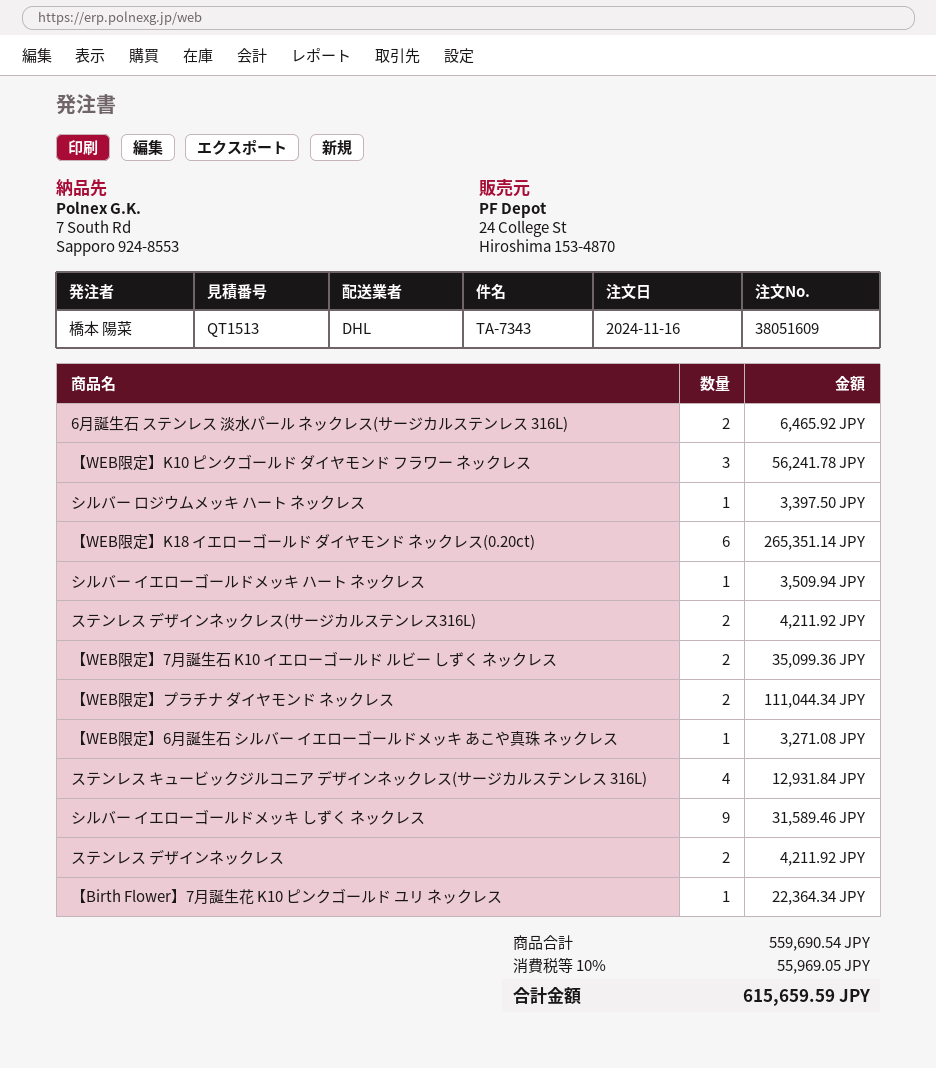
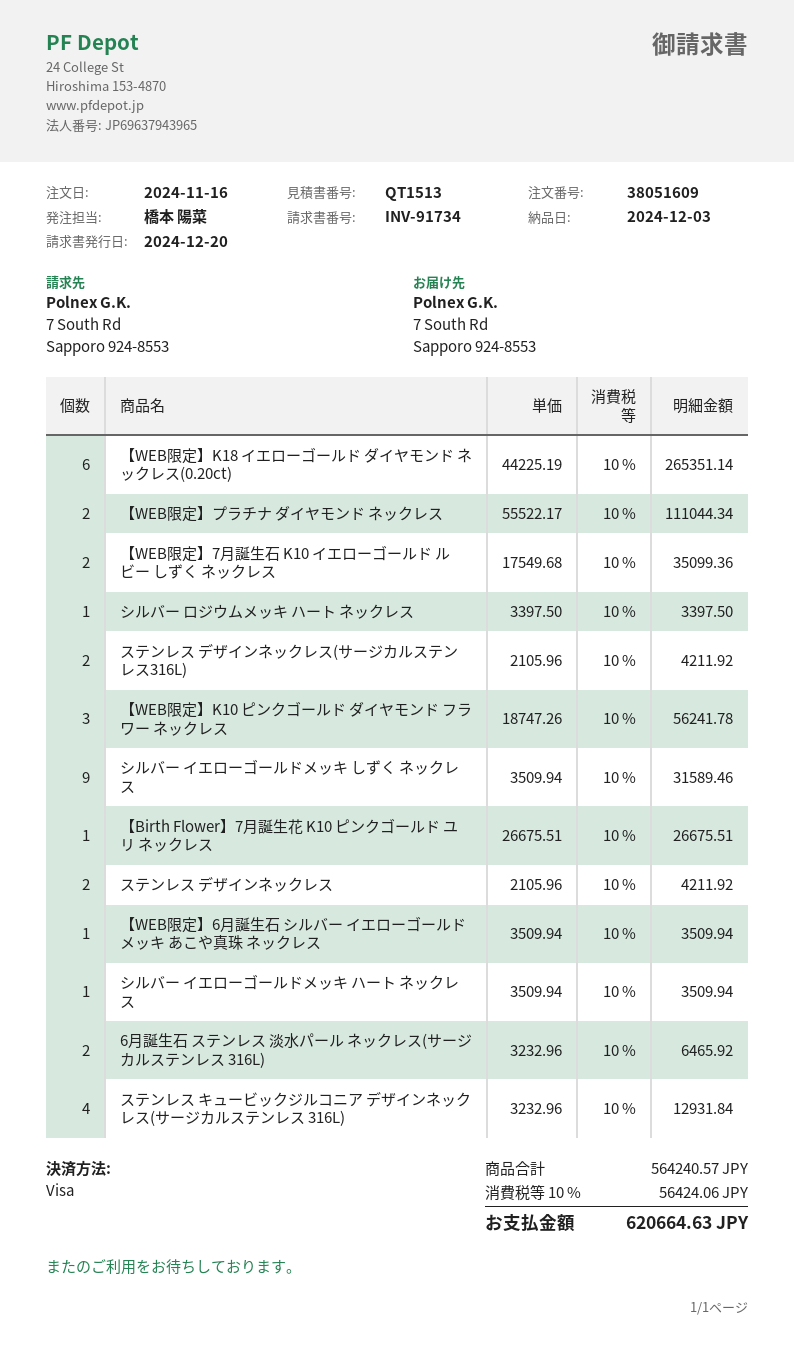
【WEB限定】6月誕生石 シルバー イエローゴールドメッキ あこや真珠 ネックレス: 1 for 3271.08 -> 1 for 3509.94
【Birth Flower】7月誕生花 K10 ピンクゴールド ユリ ネックレス: 1 for 22364.34 -> 1 for 26675.51
subtotal: 559690.54 -> 564240.57
tax: 10% = 55969.05 -> 10% = 56424.06
total: 615659.59 -> 620664.63

